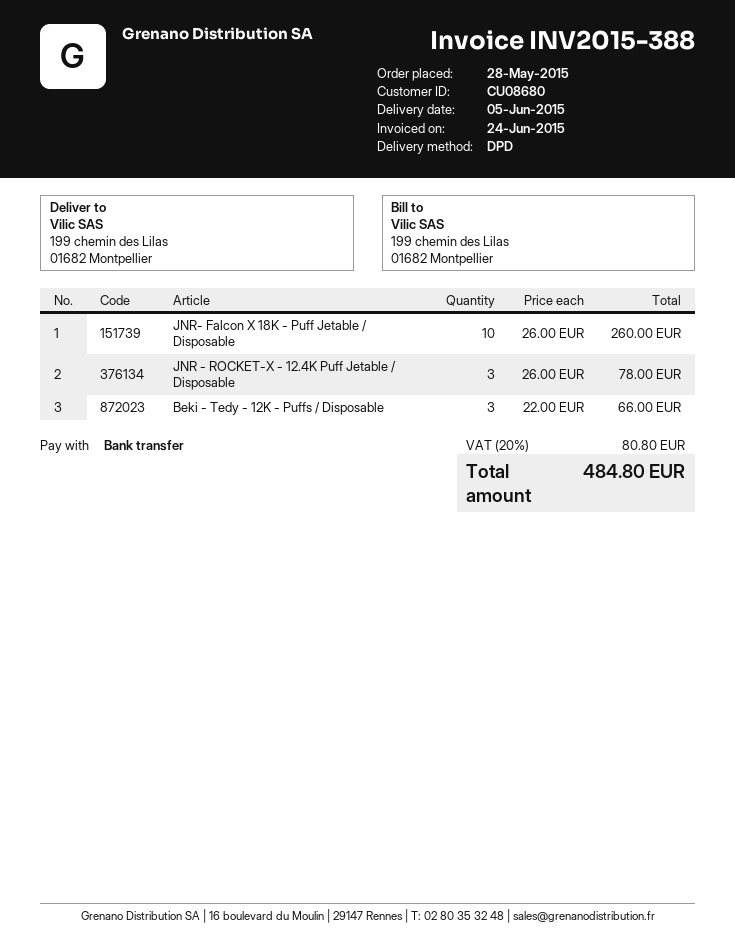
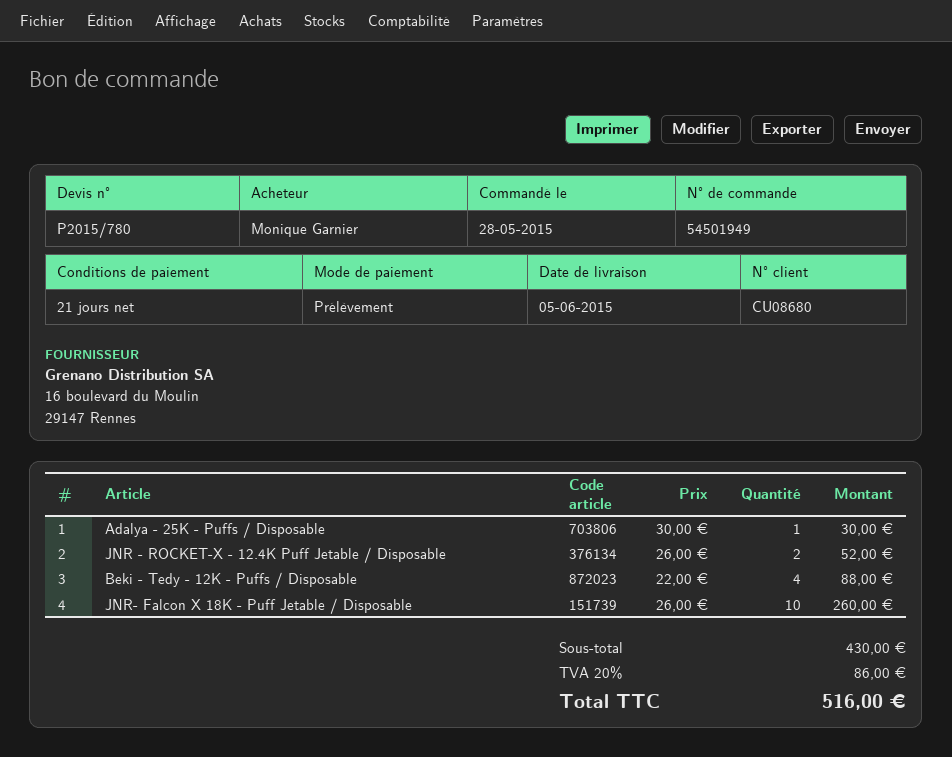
payment method: bank transfer -> direct debit
JNR - ROCKET-X - 12.4K Puff Jetable / Disposable: 3 x 26.00 = 78.00 -> 2 x 26.00 = 52.00
Beki - Tedy - 12K - Puffs / Disposable: 3 x 22.00 = 66.00 -> 4 x 22.00 = 88.00
Adalya - 25K - Puffs / Disposable: none -> 1 x 30.00 = 30.00
tax: 20% = 80.80 -> 20% = 86.00
total: 484.80 -> 516.00

